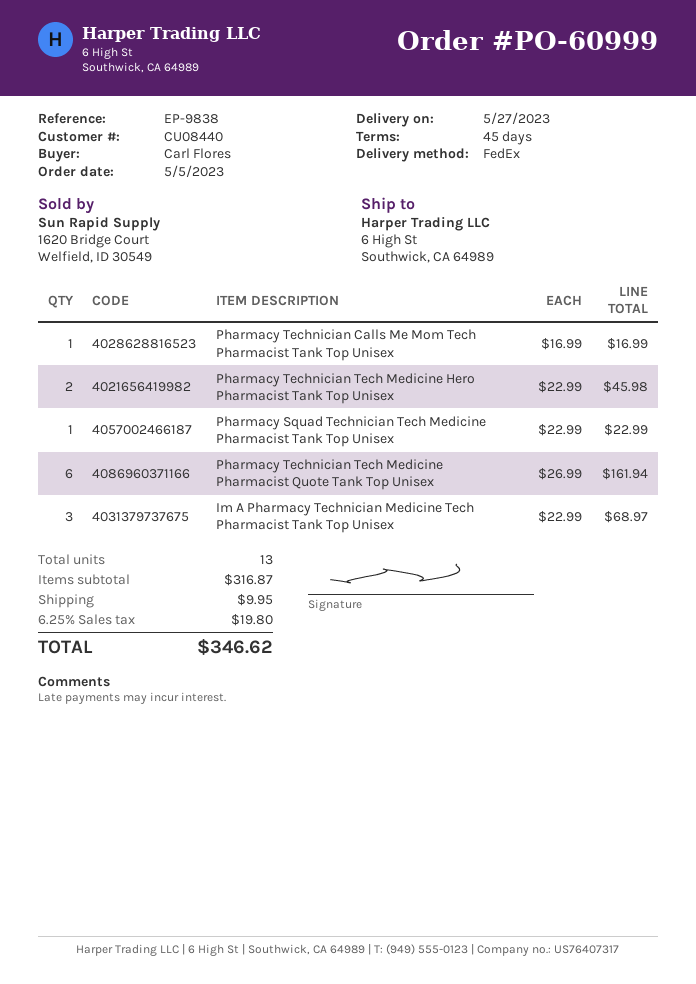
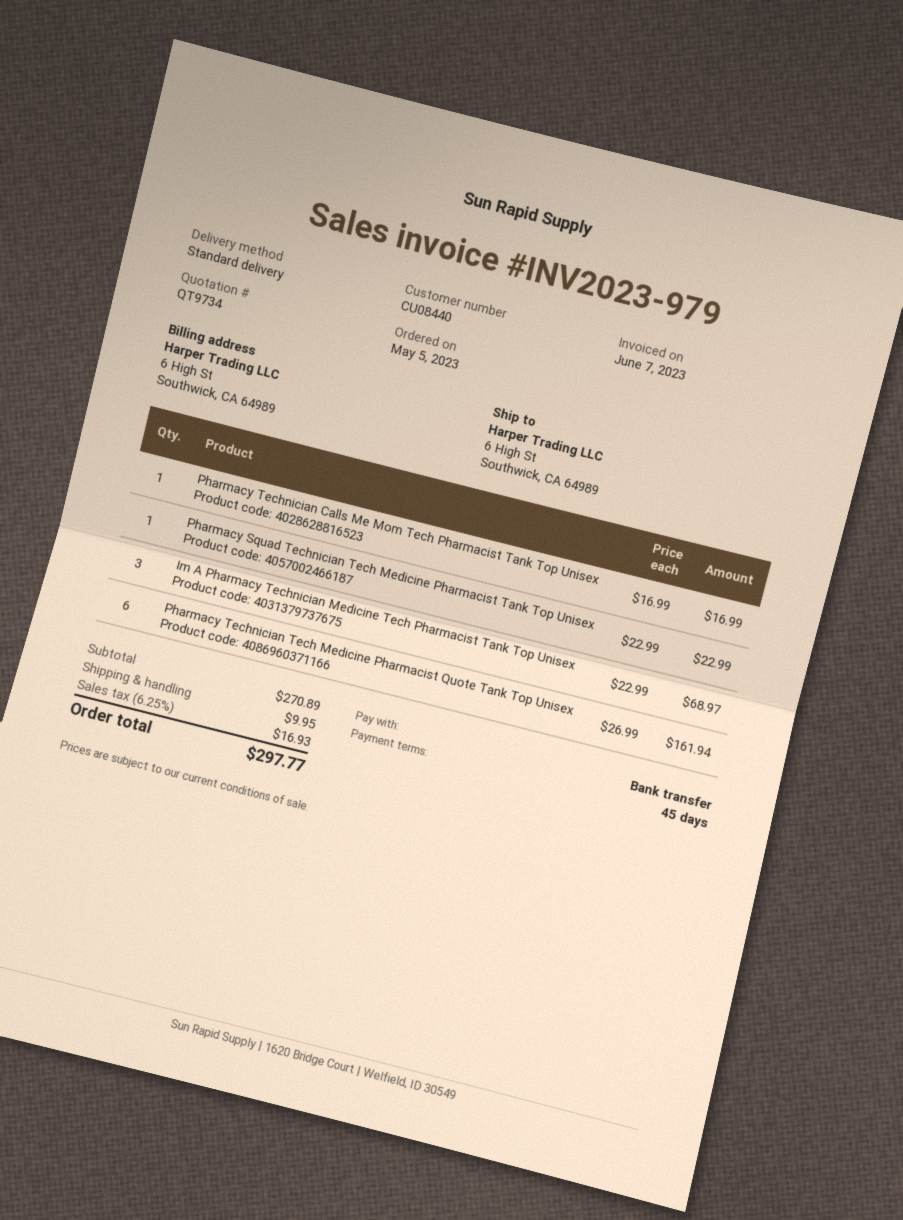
shipping method: FedEx -> standard
Pharmacy Technician Tech Medicine Hero Pharmacist Tank Top Unisex: 2 x 22.99 = 45.98 -> none
subtotal: 316.87 -> 270.89
tax: 6.25% = 19.80 -> 6.25% = 16.93
total: 346.62 -> 297.77

